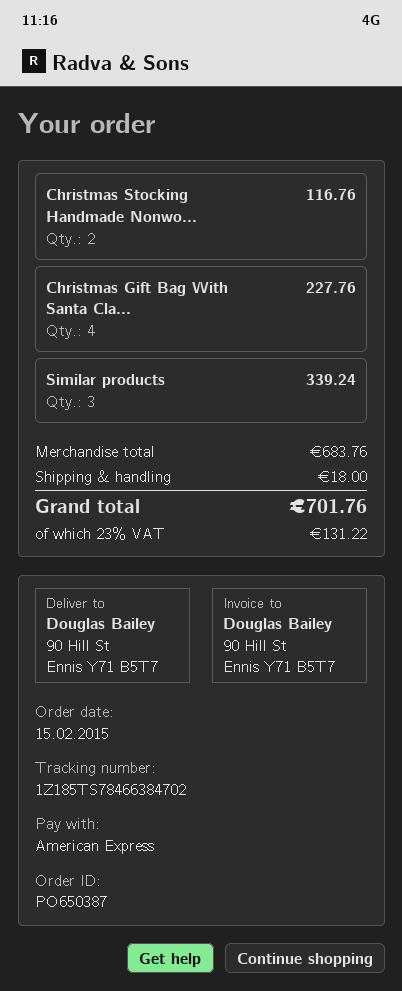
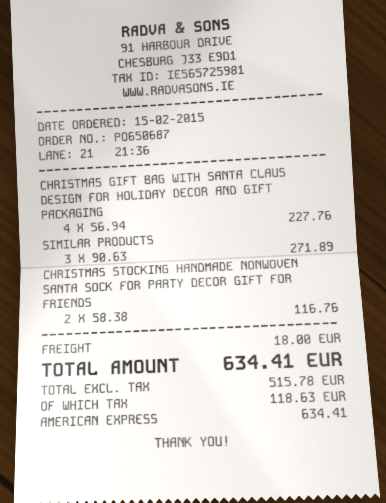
order number: PO650387 -> PO650687
Similar products: 3 for 339.24 -> 3 for 271.89
tax: 131.22 -> 118.63
total: 701.76 -> 634.41

